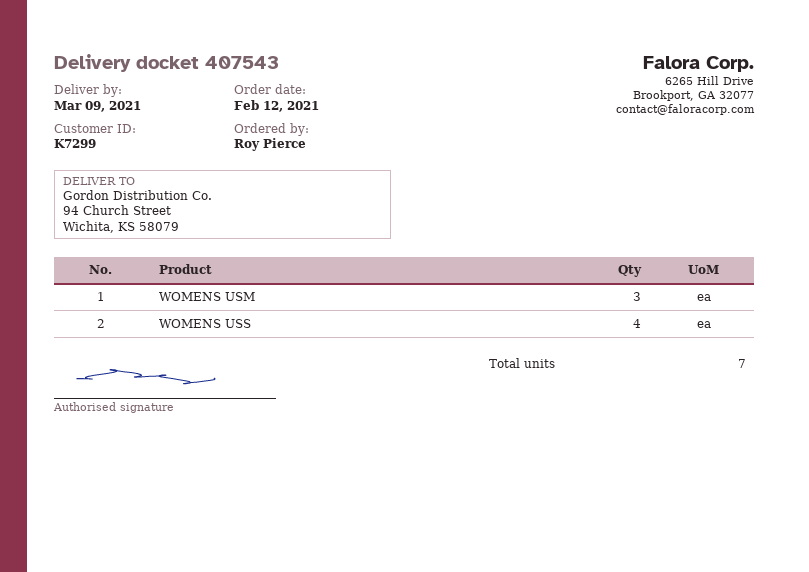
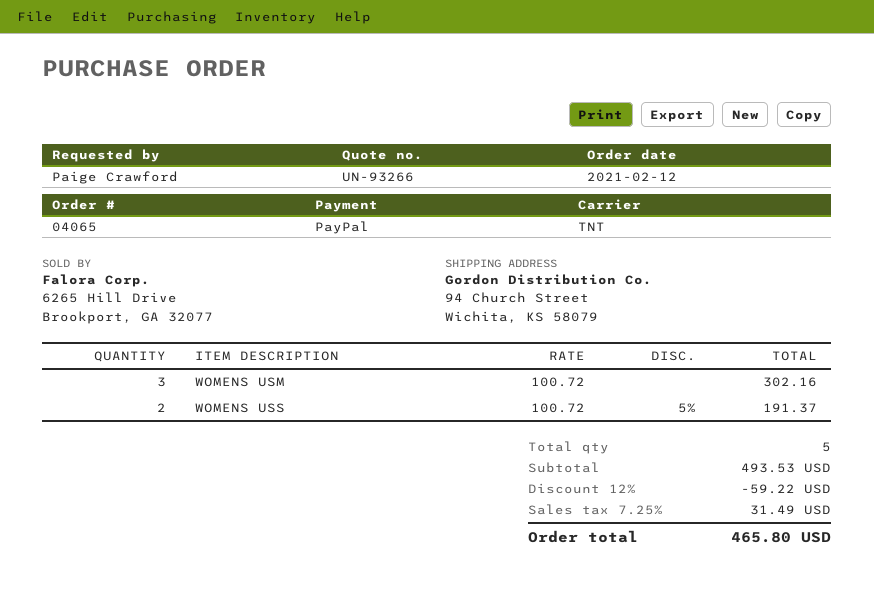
ordered by: Roy Pierce -> Paige Crawford
WOMENS USS: 4 -> 2
total quantity: 7 -> 5

